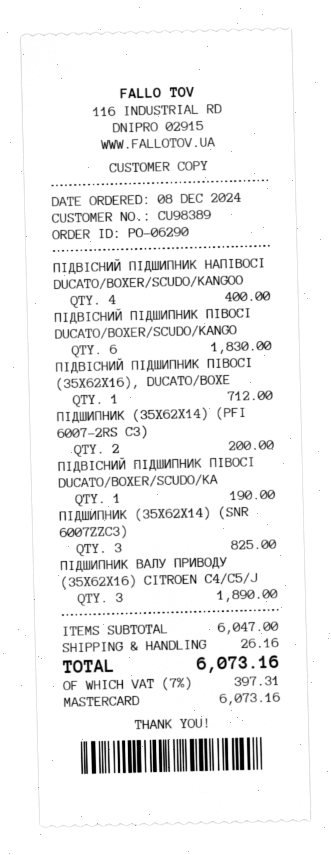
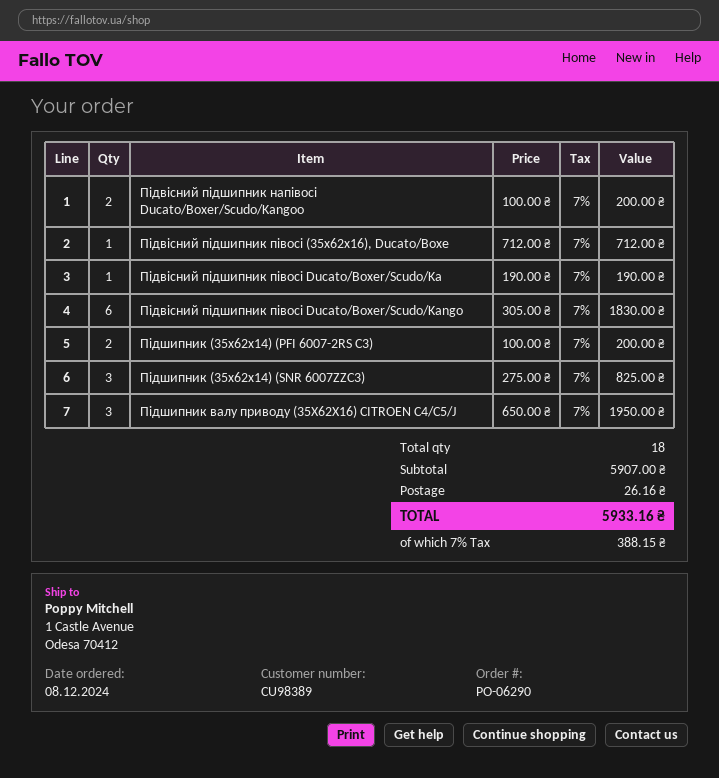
ПІДВІСНИЙ ПІДШИПНИК НАПІВОСІ DUCATO/BOXER/SCUDO/KANGOO: 4 for 400.00 -> 2 for 200.00
ПІДШИПНИК ВАЛУ ПРИВОДУ (35X62X16) CITROEN C4/C5/J: 3 for 1890.00 -> 3 for 1950.00
subtotal: 6047.00 -> 5907.00
tax: 7% = 397.31 -> 7% = 388.15
total: 6073.16 -> 5933.16

